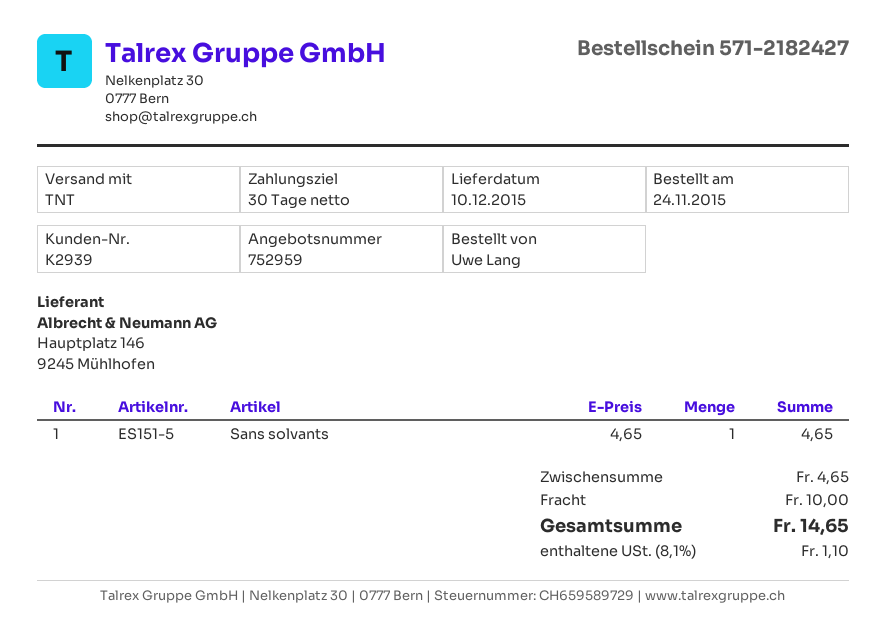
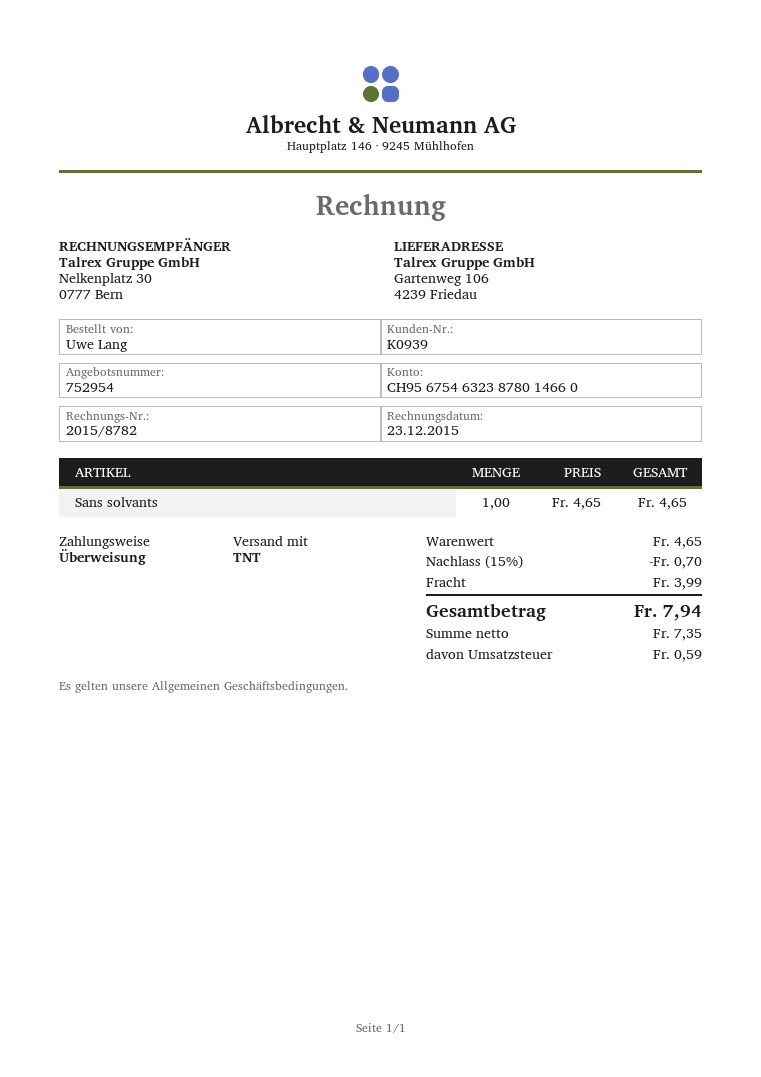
quote number: 752959 -> 752954
customer number: K2939 -> K0939
discount: none -> 15% = 0.70
shipping: 10.00 -> 3.99
tax: 1.10 -> 0.59
total: 14.65 -> 7.94

